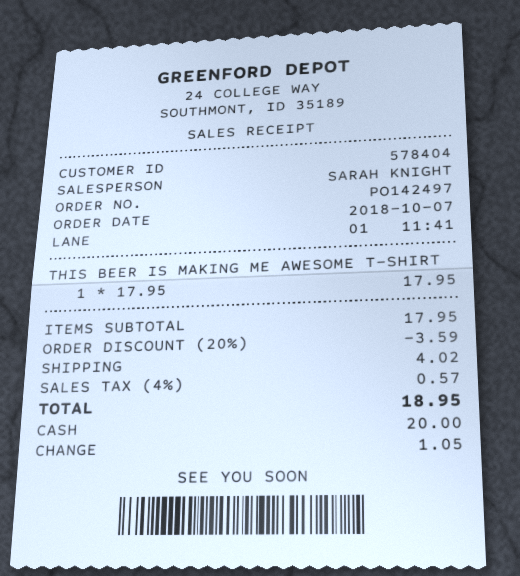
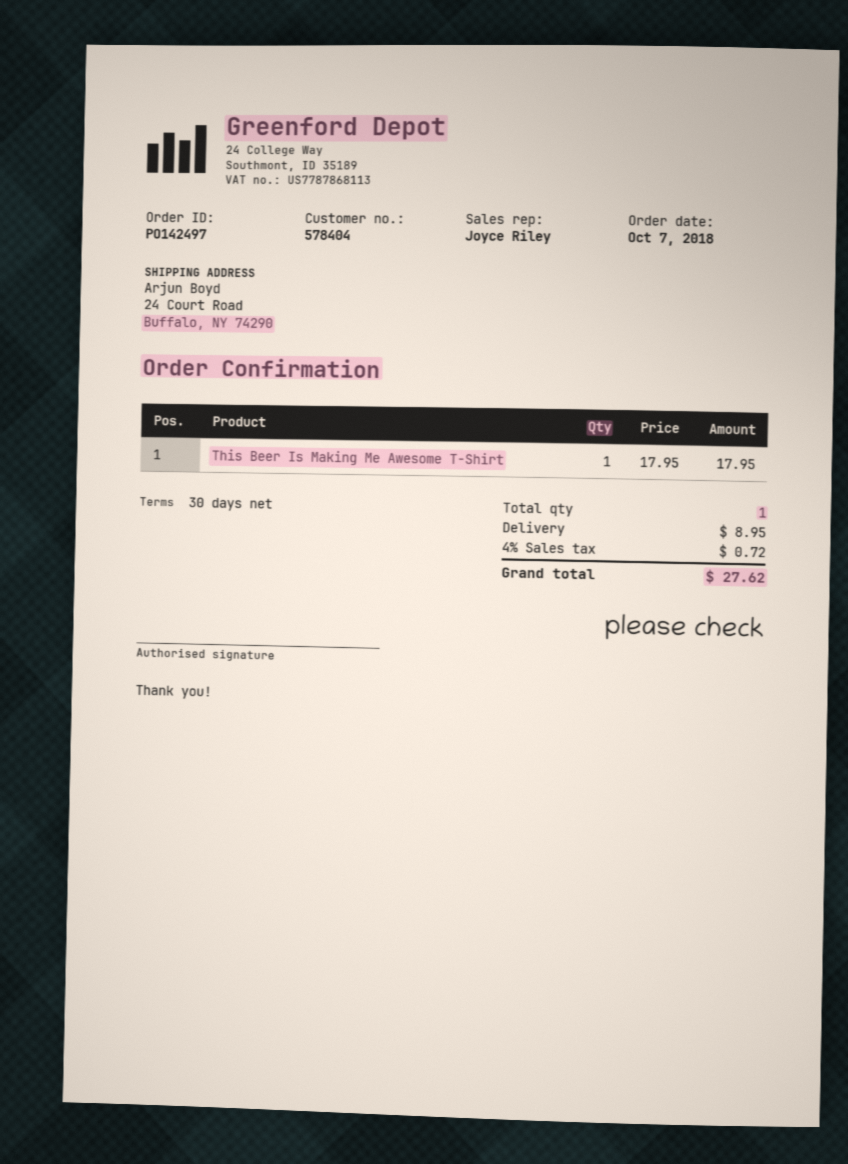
sales rep: SARAH KNIGHT -> Joyce Riley
discount: 20% = 3.59 -> none
shipping: 4.02 -> 8.95
tax: 4% = 0.57 -> 4% = 0.72
total: 18.95 -> 27.62

